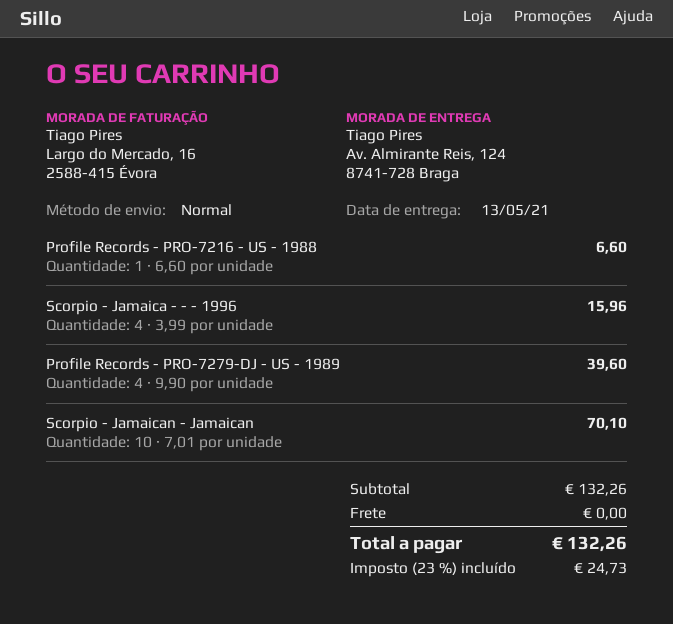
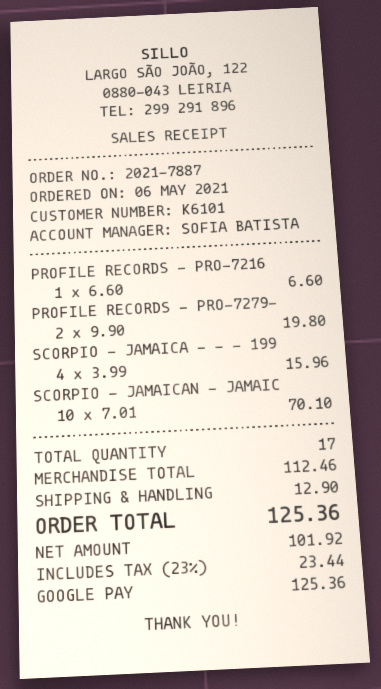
Profile Records - PRO-7279-DJ - US - 1989: 4 x 9.90 = 39.60 -> 2 x 9.90 = 19.80
subtotal: 132.26 -> 112.46
shipping: 0.00 -> 12.90
tax: 23% = 24.73 -> 23% = 23.44
total: 132.26 -> 125.36

